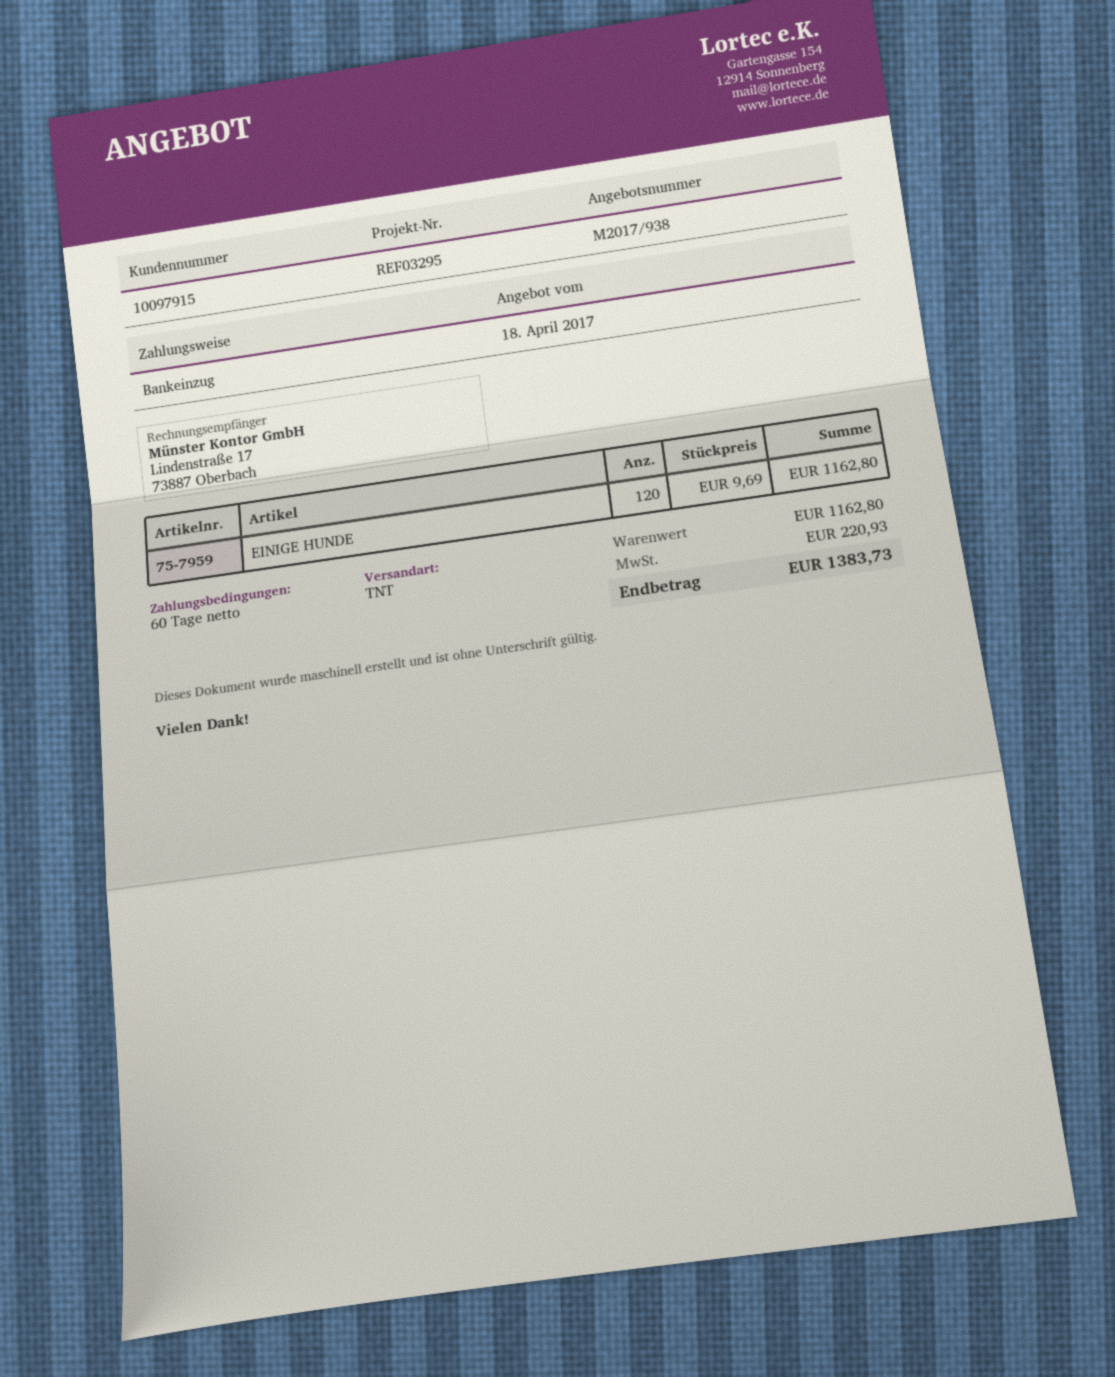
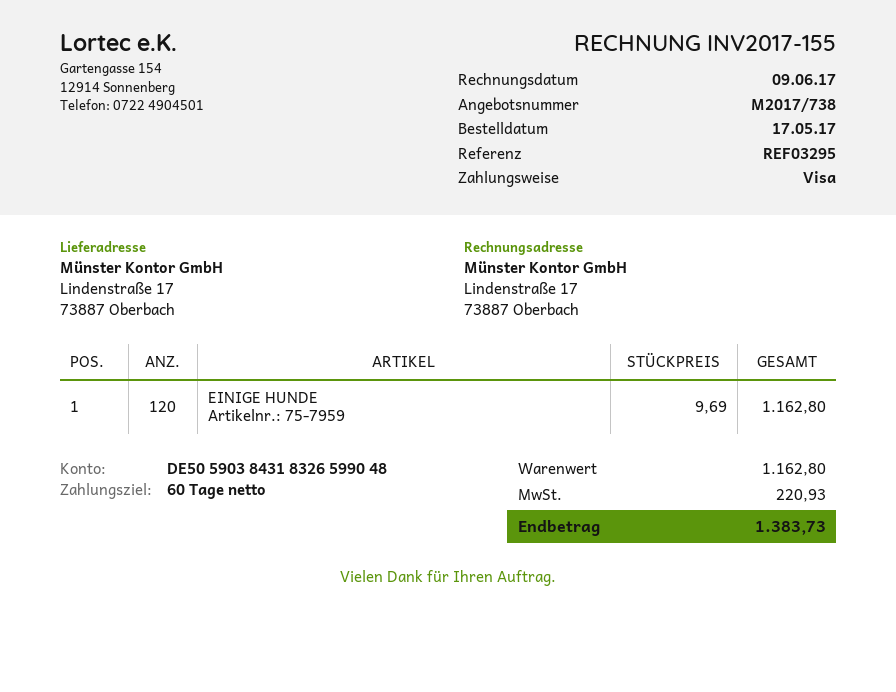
quote number: M2017/938 -> M2017/738
payment method: direct debit -> Visa

